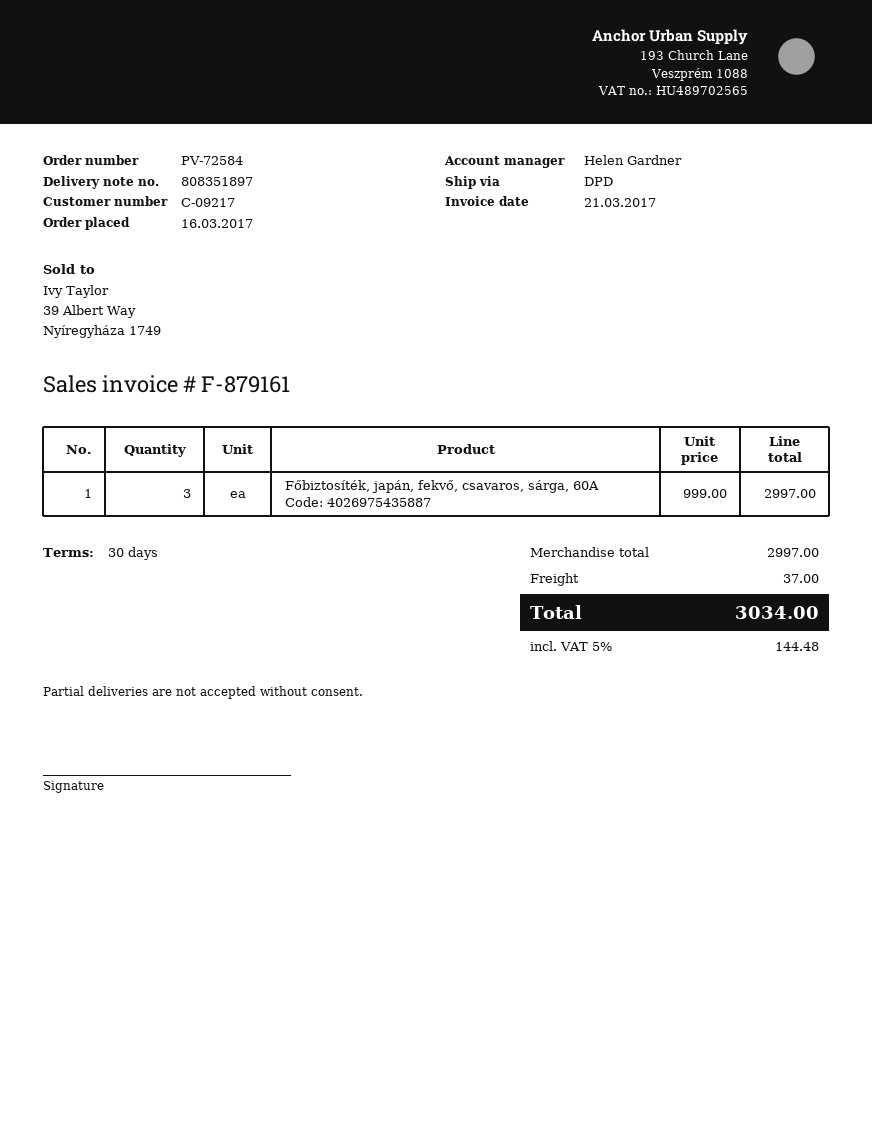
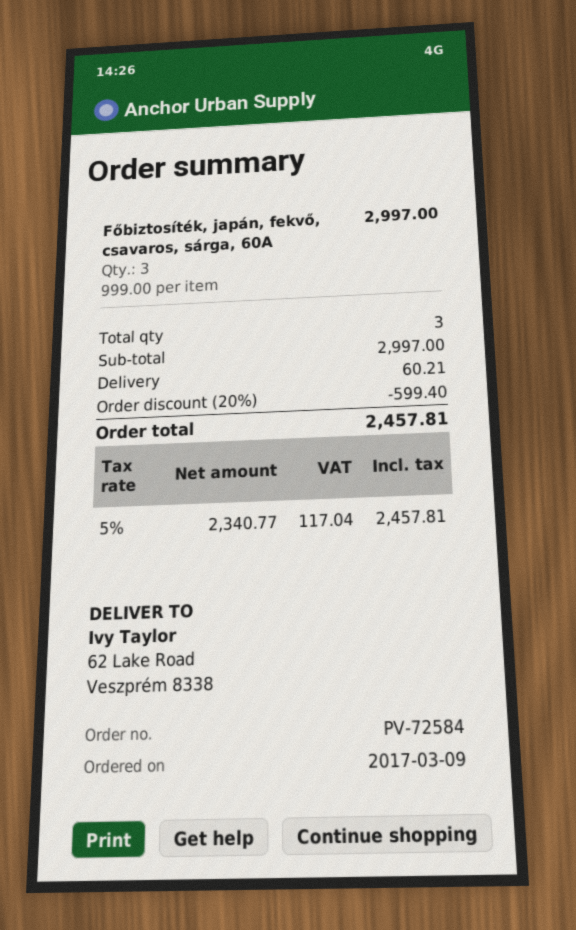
order date: 2017-03-16 -> 2017-03-09
discount: none -> 20% = 599.40
shipping: 37.00 -> 60.21
tax: 5% = 144.48 -> 5% = 117.04
total: 3034.00 -> 2457.81

